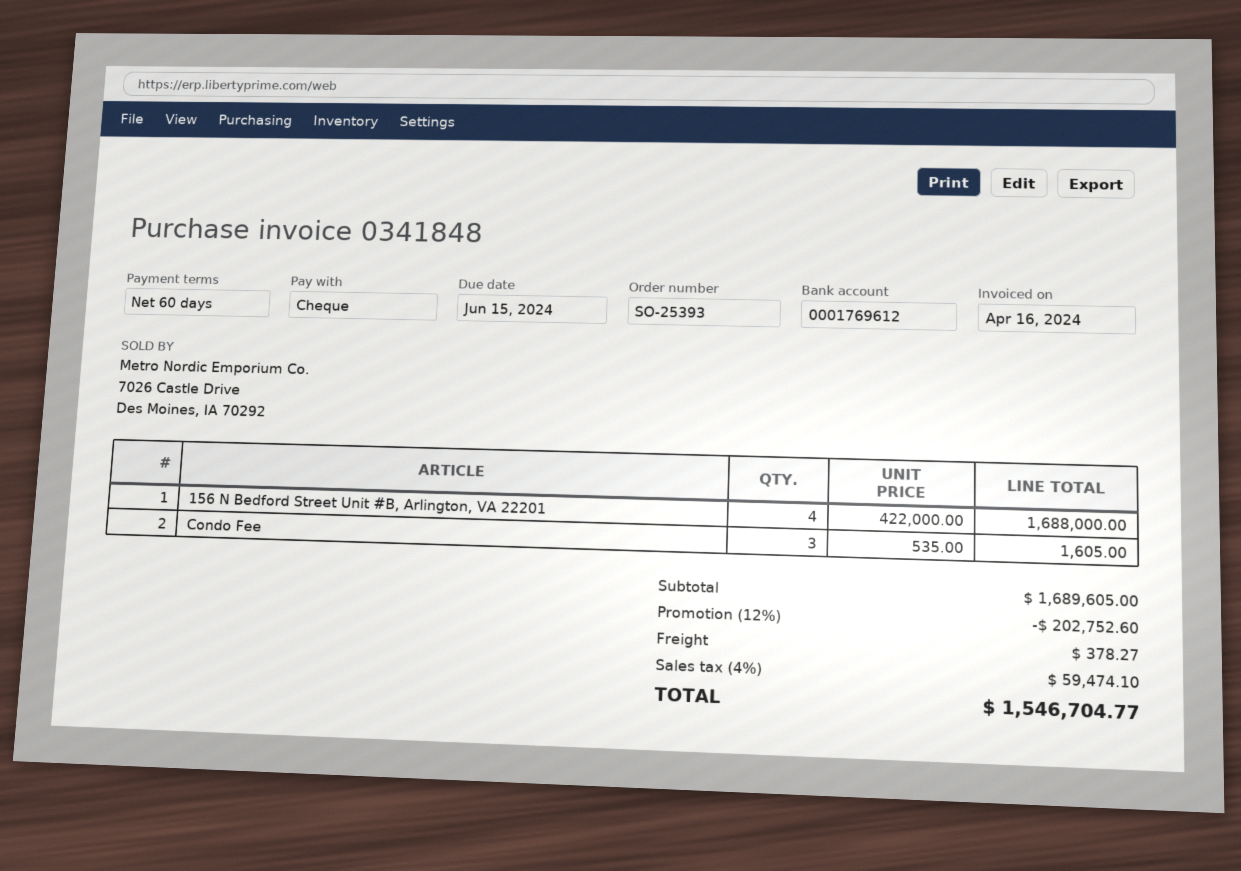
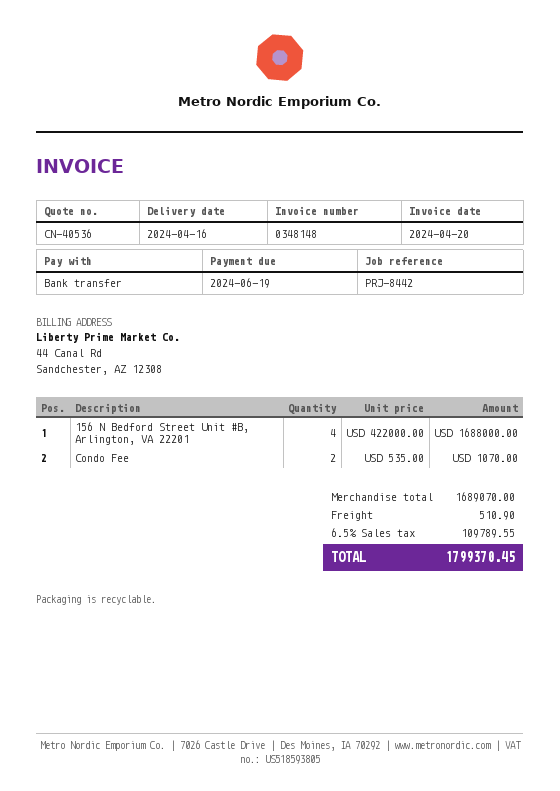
invoice number: 0341848 -> 0348148
invoice date: 2024-04-16 -> 2024-04-20
due date: 2024-06-15 -> 2024-06-19
payment method: cheque -> bank transfer
Condo Fee: 3 x 535.00 = 1605.00 -> 2 x 535.00 = 1070.00
subtotal: 1689605.00 -> 1689070.00
discount: 12% = 202752.60 -> none
shipping: 378.27 -> 510.90
tax: 4% = 59474.10 -> 6.5% = 109789.55
total: 1546704.77 -> 1799370.45

